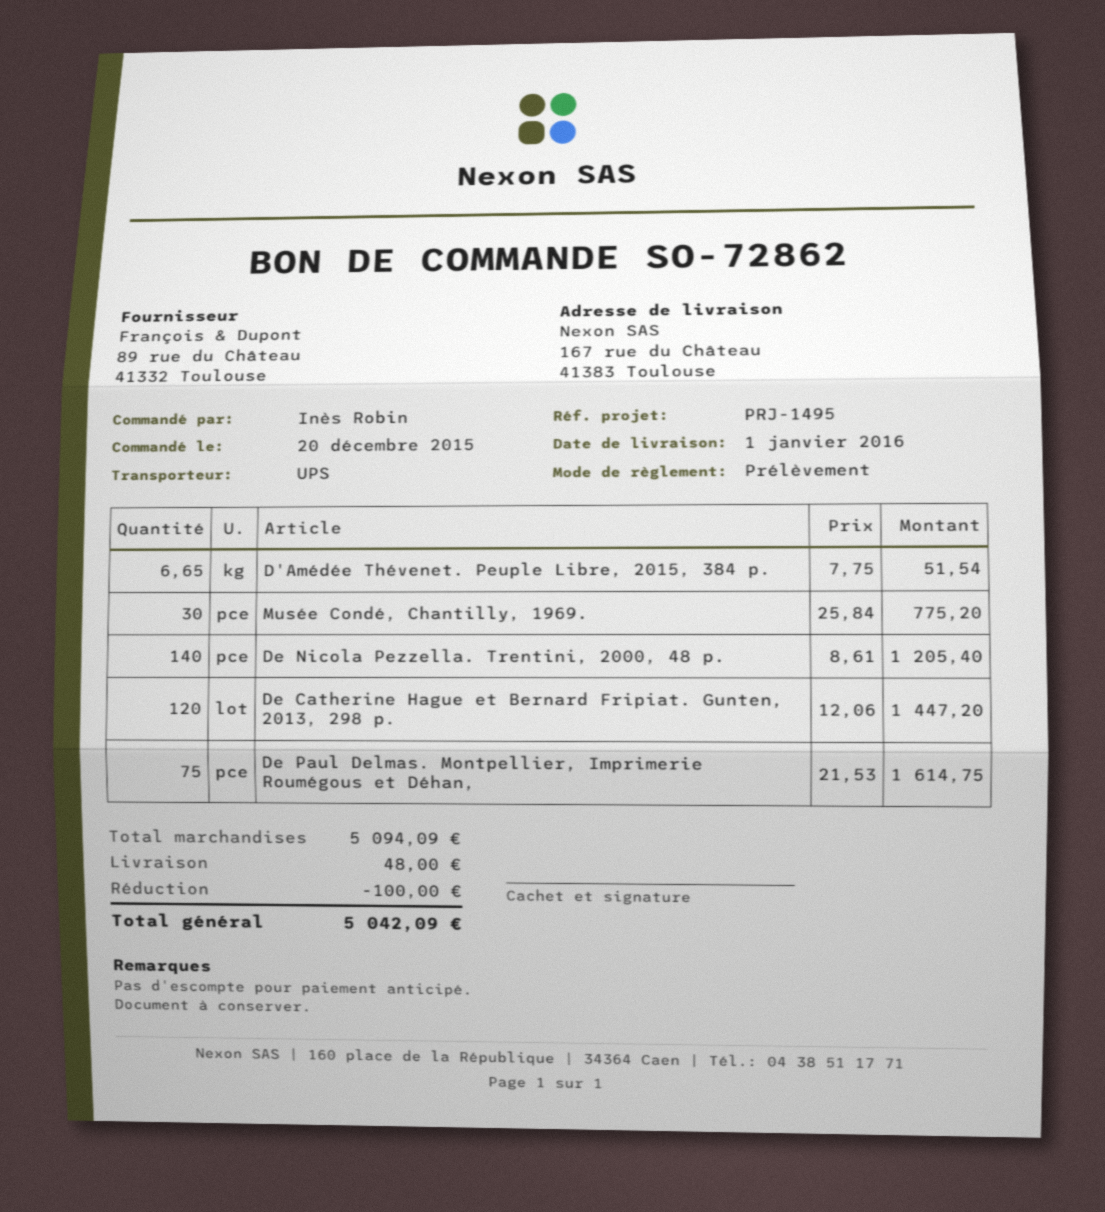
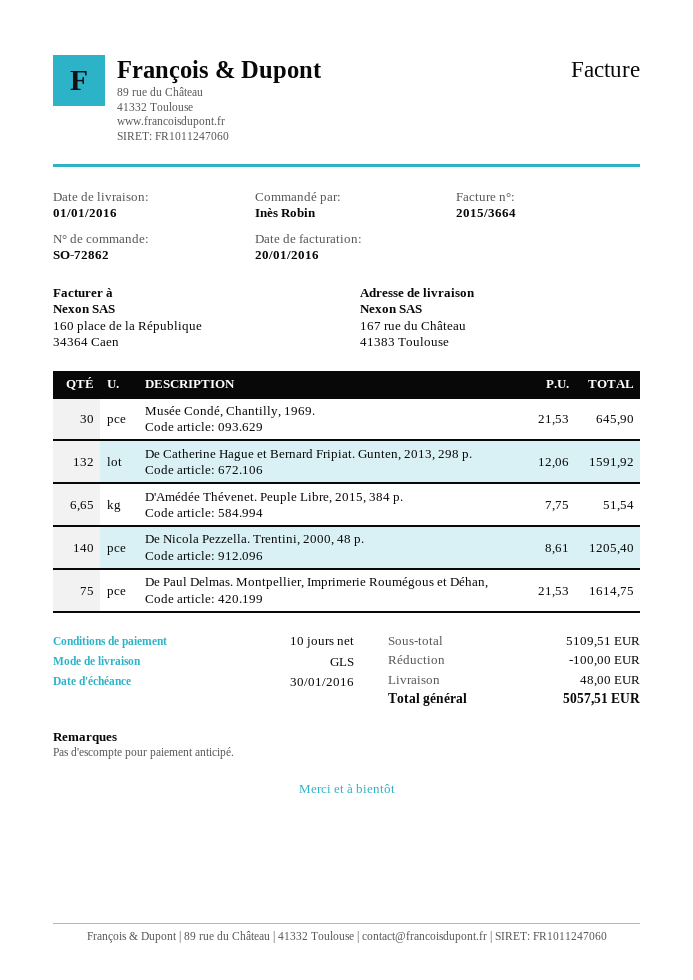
shipping method: UPS -> GLS
Musée Condé, Chantilly, 1969.: 30 x 25.84 = 775.20 -> 30 x 21.53 = 645.90
De Catherine Hague et Bernard Fripiat. Gunten, 2013, 298 p.: 120 x 12.06 = 1447.20 -> 132 x 12.06 = 1591.92
subtotal: 5094.09 -> 5109.51
total: 5042.09 -> 5057.51

